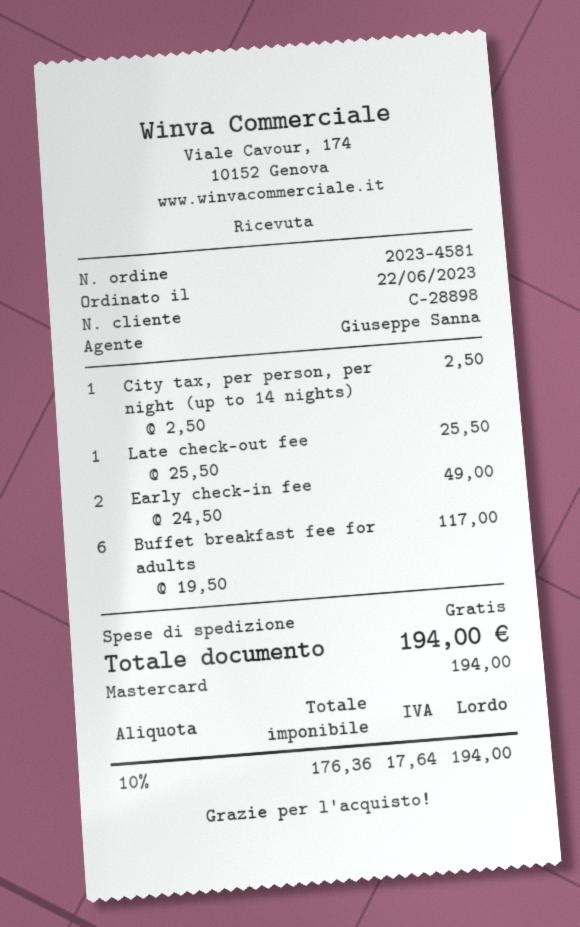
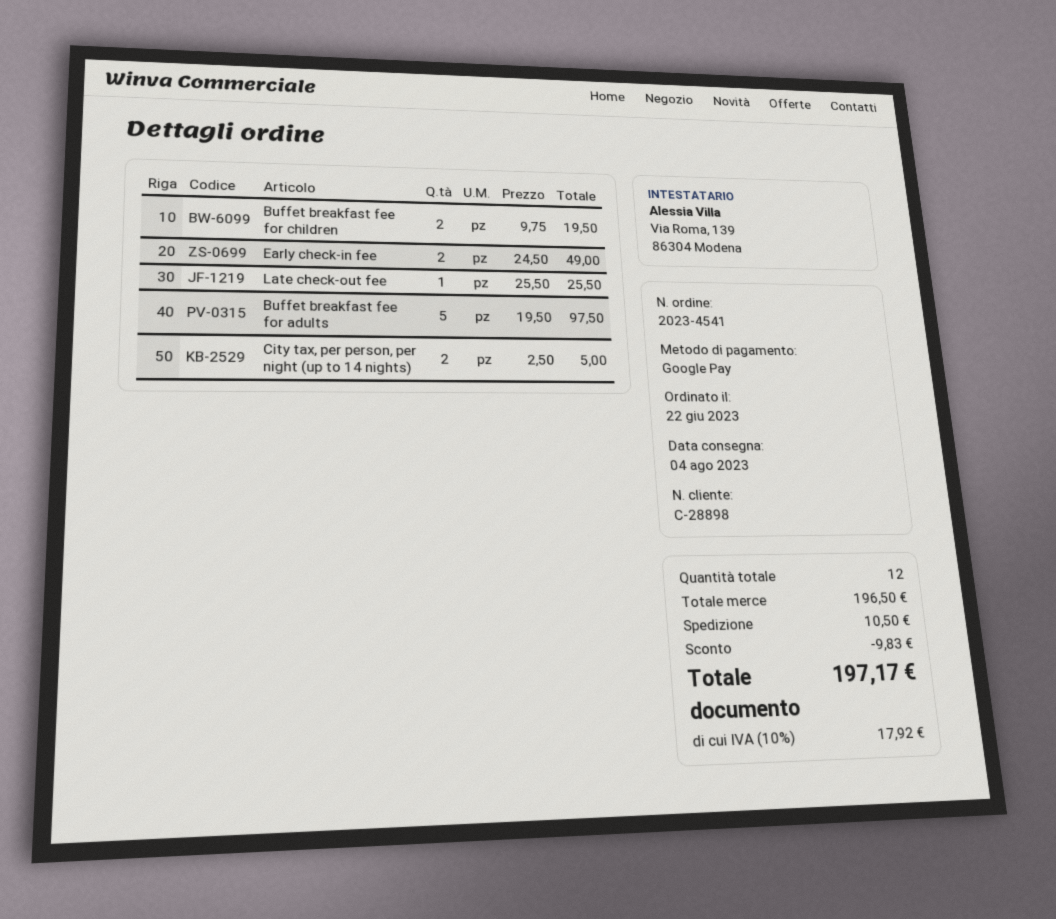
order number: 2023-4581 -> 2023-4541
payment method: Mastercard -> Google Pay
City tax, per person, per night (up to 14 nights): 1 x 2.50 = 2.50 -> 2 x 2.50 = 5.00
Buffet breakfast fee for adults: 6 x 19.50 = 117.00 -> 5 x 19.50 = 97.50
Buffet breakfast fee for children: none -> 2 x 9.75 = 19.50
discount: none -> 9.83
shipping: 0.00 -> 10.50
tax: 10% = 17.64 -> 10% = 17.92
total: 194.00 -> 197.17

